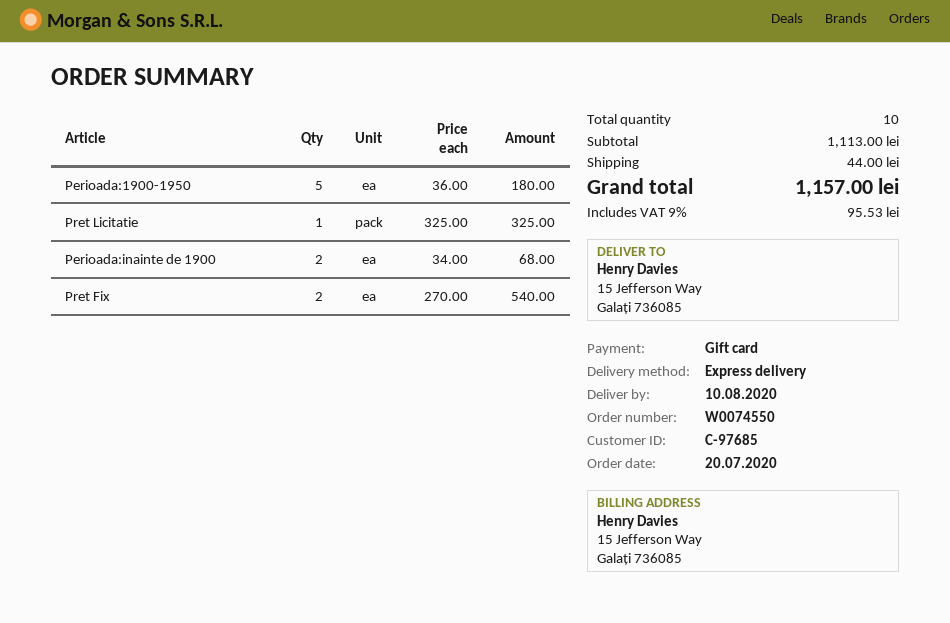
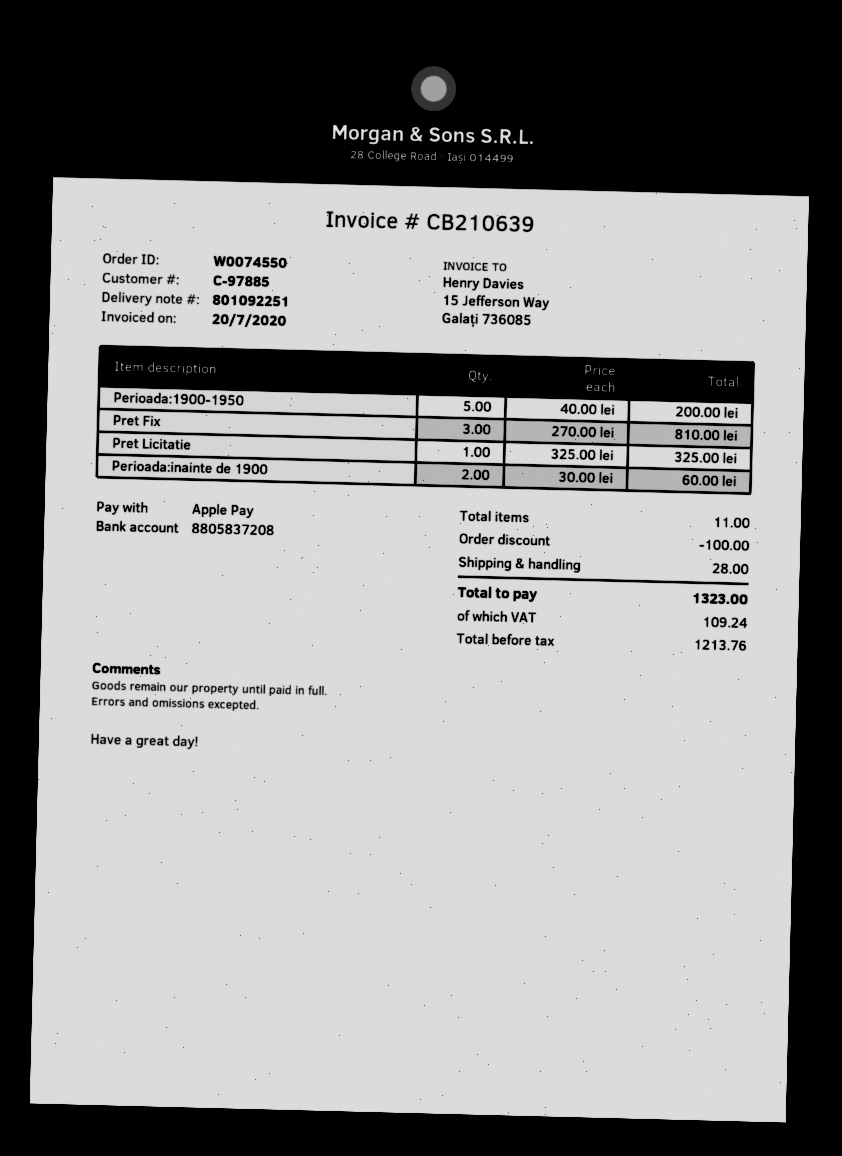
customer number: C-97685 -> C-97885
payment method: gift card -> Apple Pay
Perioada:1900-1950: 5 x 36.00 = 180.00 -> 5 x 40.00 = 200.00
Perioada:inainte de 1900: 2 x 34.00 = 68.00 -> 2 x 30.00 = 60.00
Pret Fix: 2 x 270.00 = 540.00 -> 3 x 270.00 = 810.00
total quantity: 10 -> 11
discount: none -> 100.00
shipping: 44.00 -> 28.00
tax: 95.53 -> 109.24
total: 1157.00 -> 1323.00

